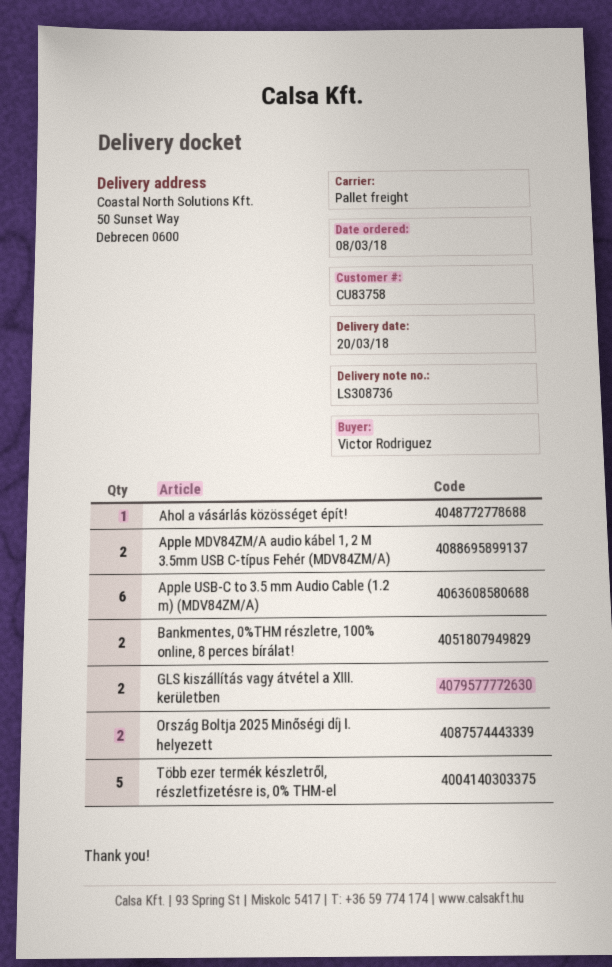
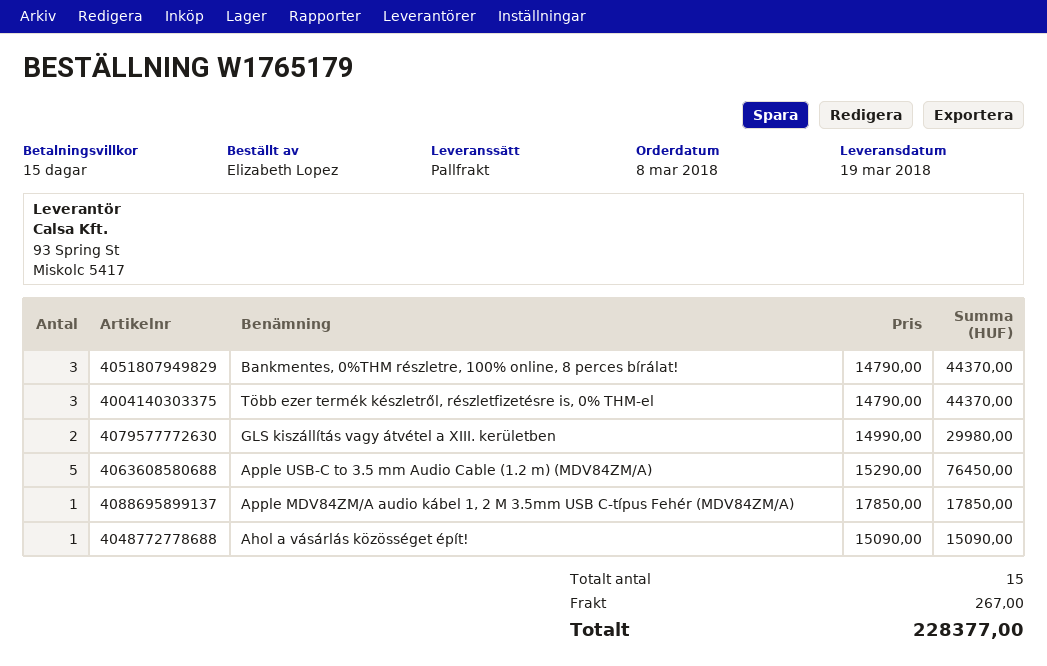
delivery date: 2018-03-20 -> 2018-03-19
ordered by: Victor Rodriguez -> Elizabeth Lopez
Apple MDV84ZM/A audio kábel 1, 2 M 3.5mm USB C-típus Fehér (MDV84ZM/A): 2 -> 1
Apple USB-C to 3.5 mm Audio Cable (1.2 m) (MDV84ZM/A): 6 -> 5
Bankmentes, 0%THM részletre, 100% online, 8 perces bírálat!: 2 -> 3
Ország Boltja 2025 Minőségi díj I. helyezett: 2 -> none
Több ezer termék készletről, részletfizetésre is, 0% THM-el: 5 -> 3

